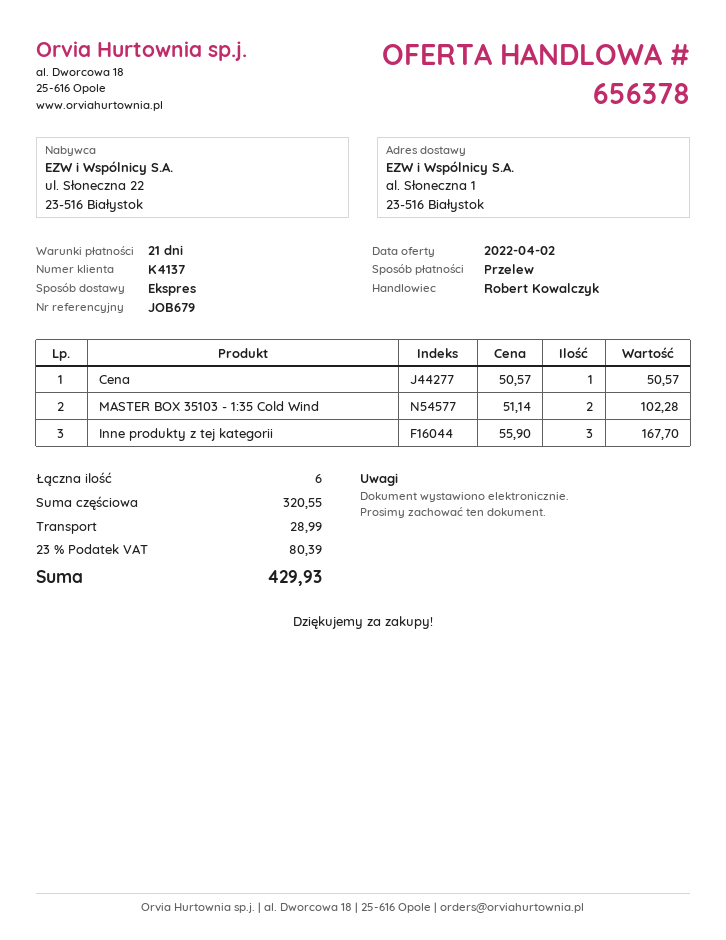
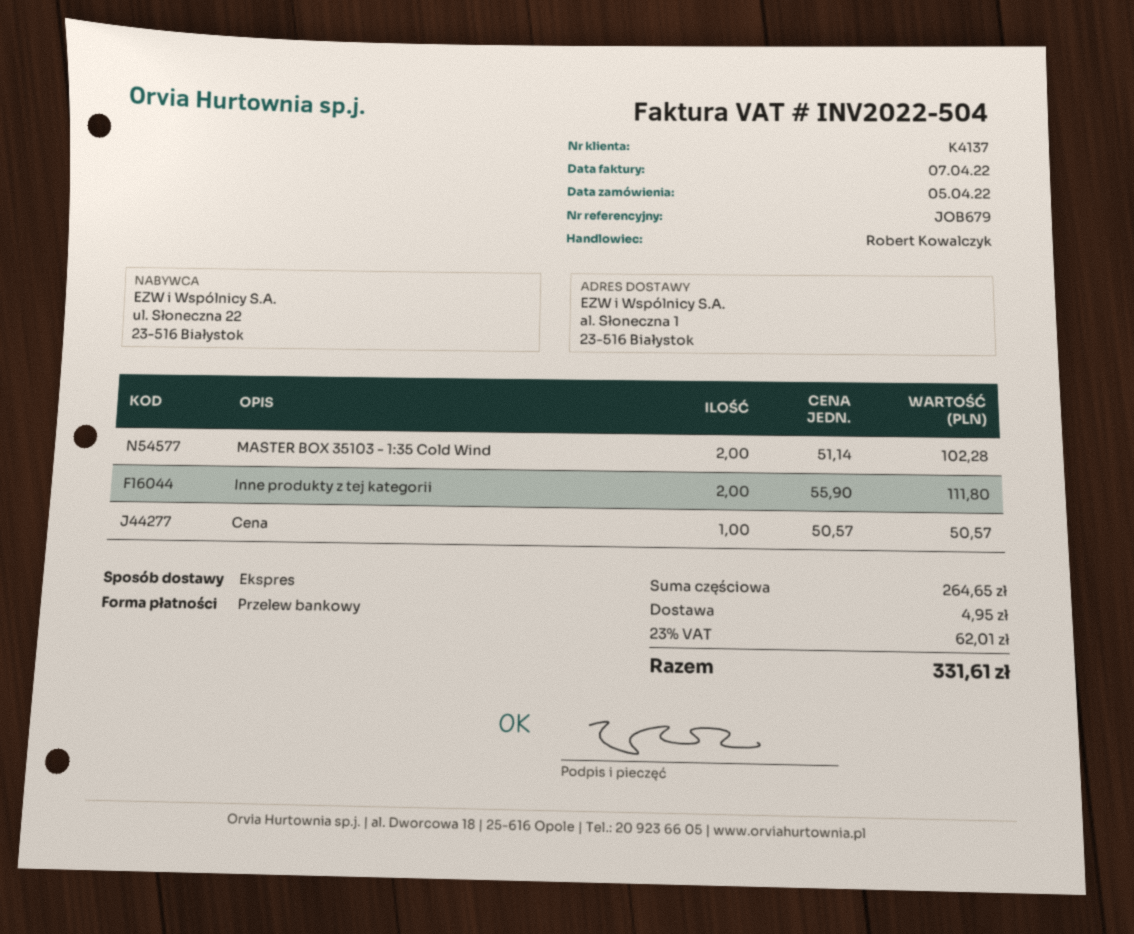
Inne produkty z tej kategorii: 3 x 55.90 = 167.70 -> 2 x 55.90 = 111.80
subtotal: 320.55 -> 264.65
shipping: 28.99 -> 4.95
tax: 23% = 80.39 -> 23% = 62.01
total: 429.93 -> 331.61

